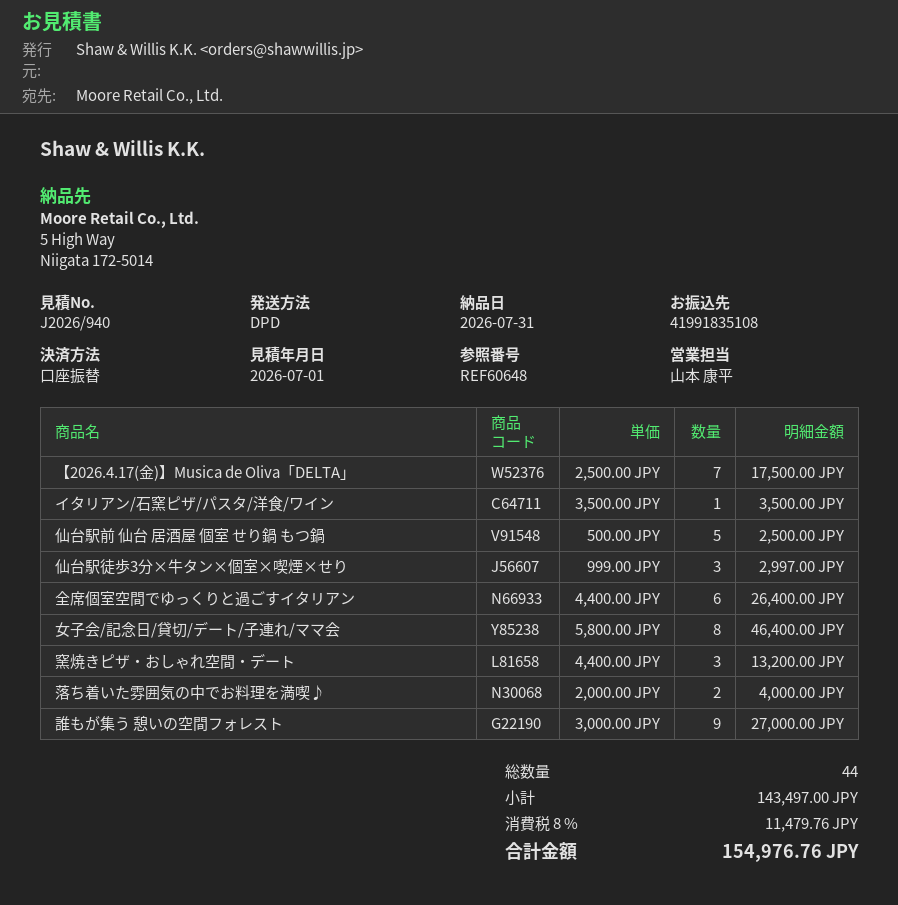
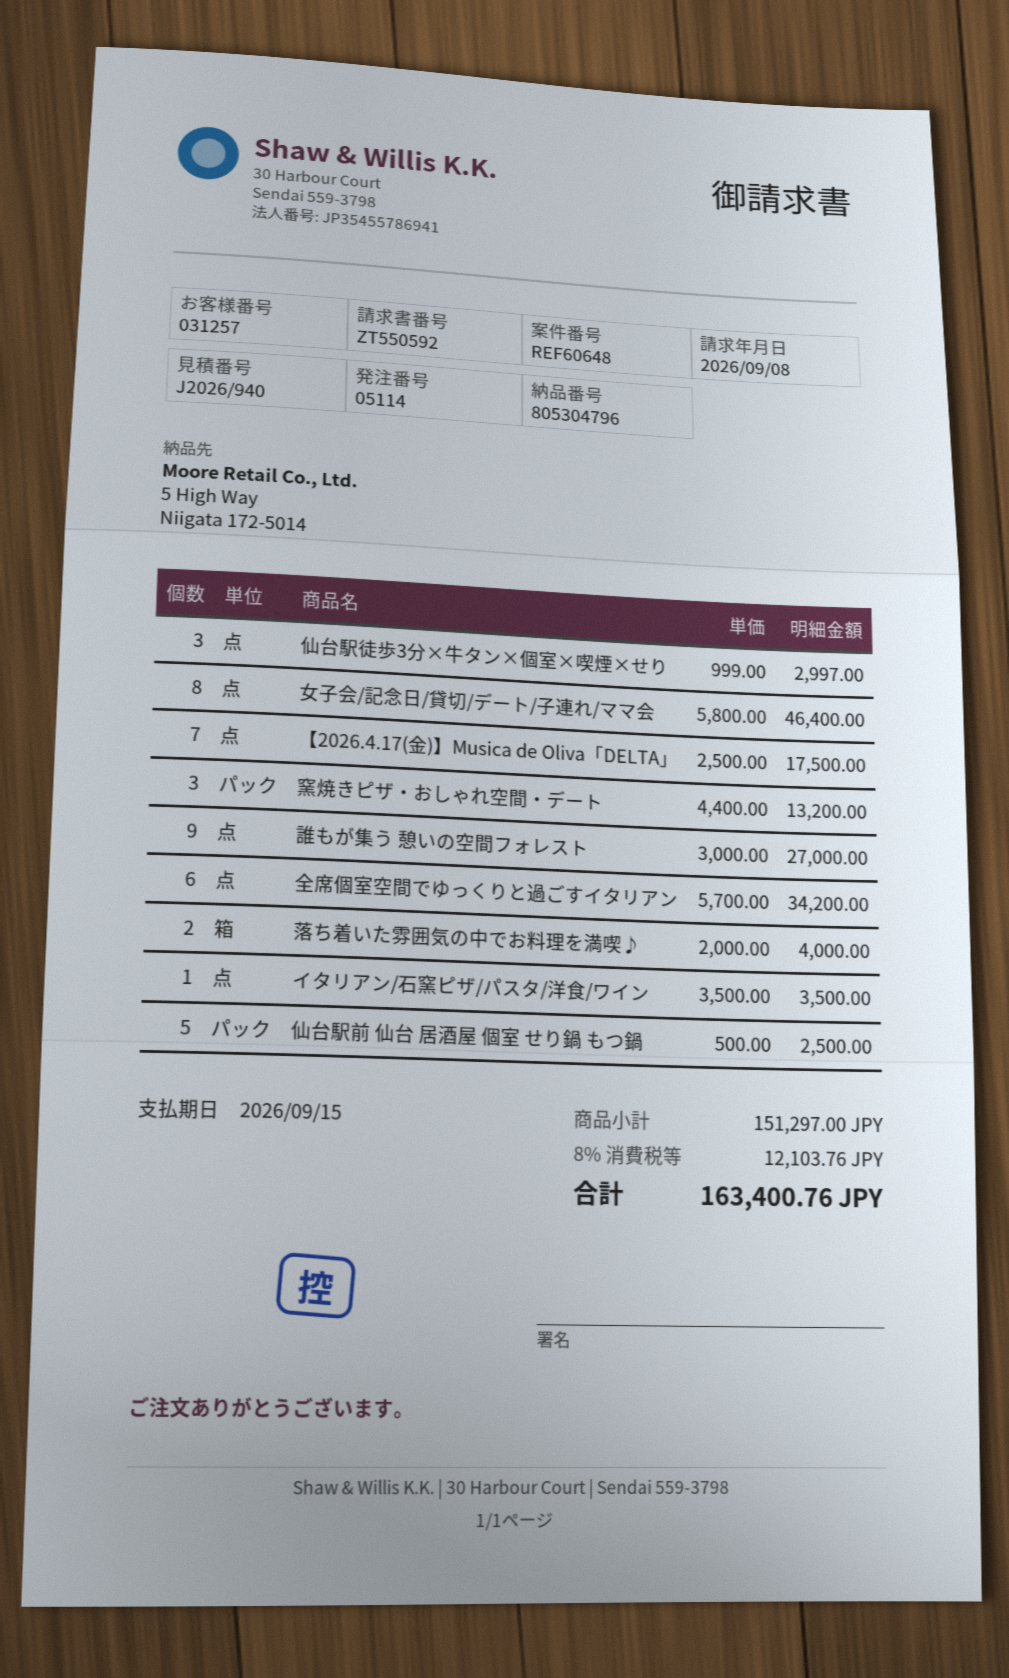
全席個室空間でゆっくりと過ごすイタリアン: 6 x 4400.00 = 26400.00 -> 6 x 5700.00 = 34200.00
subtotal: 143497.00 -> 151297.00
tax: 8% = 11479.76 -> 8% = 12103.76
total: 154976.76 -> 163400.76

